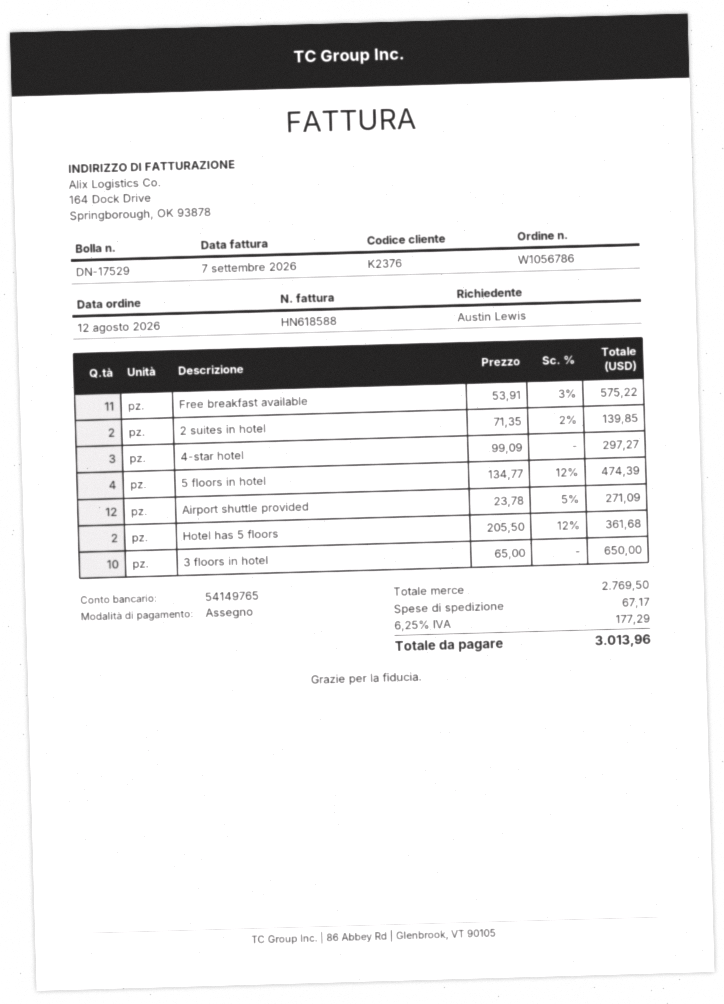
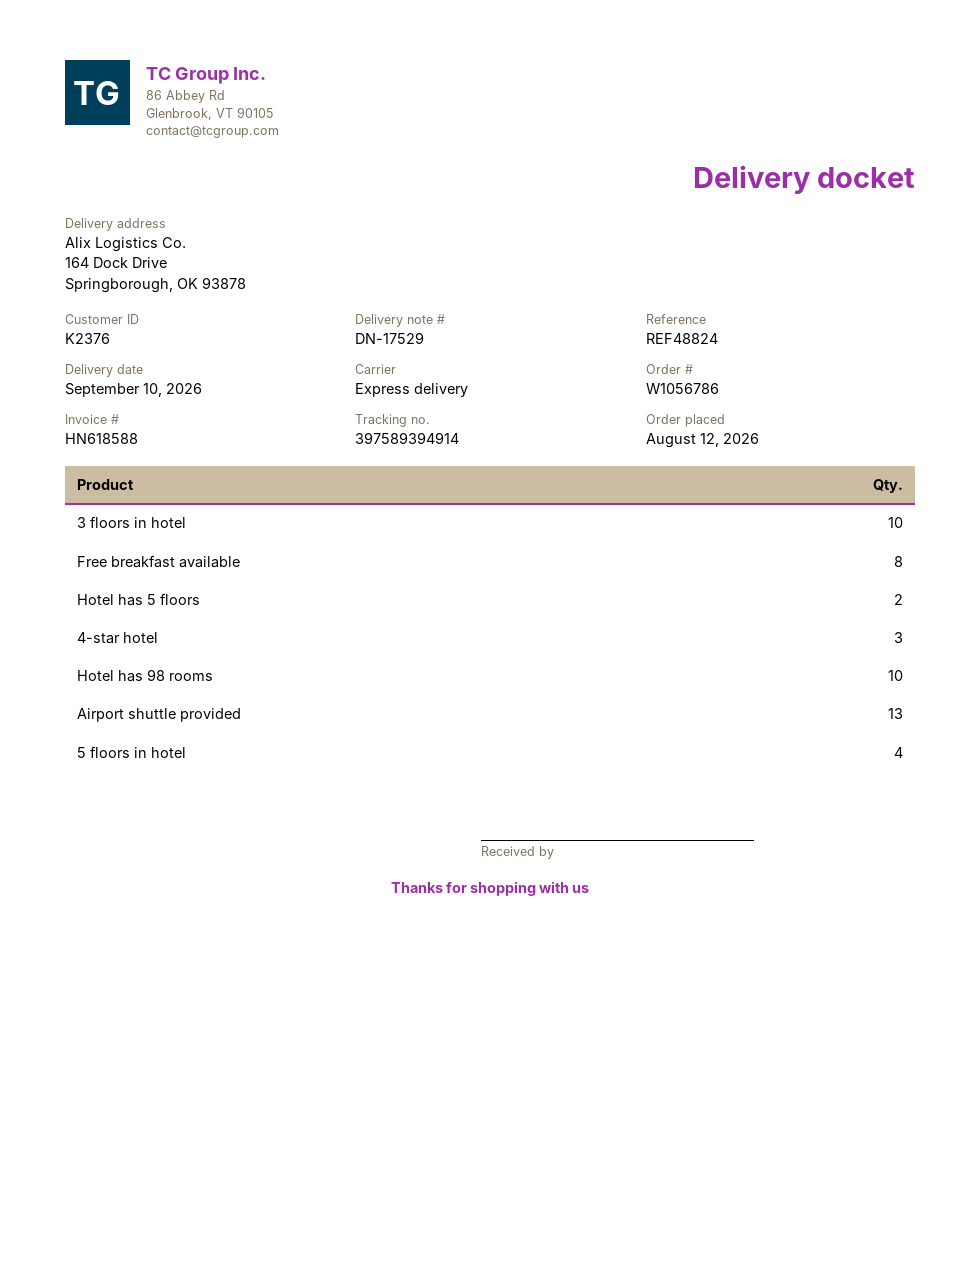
Free breakfast available: 11 -> 8
2 suites in hotel: 2 -> none
Airport shuttle provided: 12 -> 13
Hotel has 98 rooms: none -> 10

